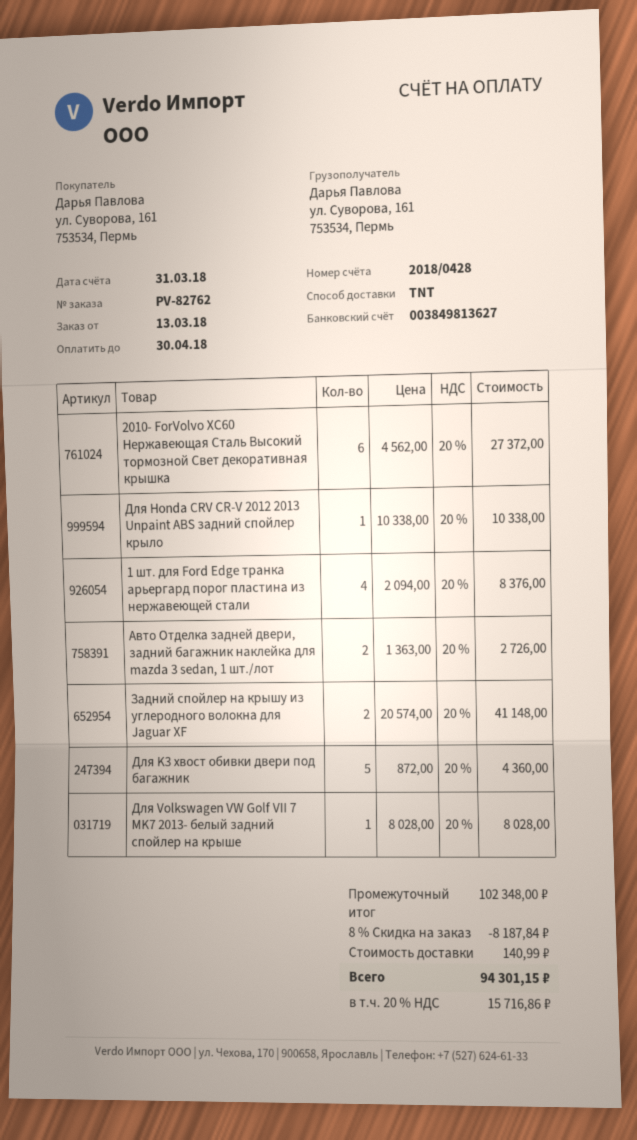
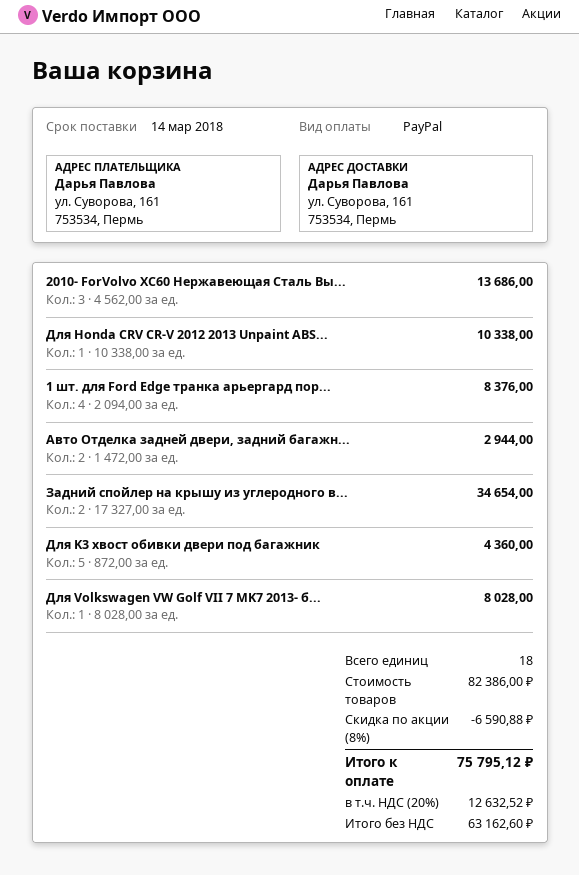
2010- ForVolvo XC60 Нержавеющая Сталь Высокий тормозной Свет декоративная крышка: 6 x 4562.00 = 27372.00 -> 3 x 4562.00 = 13686.00
Авто Отделка задней двери, задний багажник наклейка для mazda 3 sedan, 1 шт./лот: 2 x 1363.00 = 2726.00 -> 2 x 1472.00 = 2944.00
Задний спойлер на крышу из углеродного волокна для Jaguar XF: 2 x 20574.00 = 41148.00 -> 2 x 17327.00 = 34654.00
subtotal: 102348.00 -> 82386.00
discount: 8% = 8187.84 -> 8% = 6590.88
shipping: 140.99 -> none
tax: 20% = 15716.86 -> 20% = 12632.52
total: 94301.15 -> 75795.12

